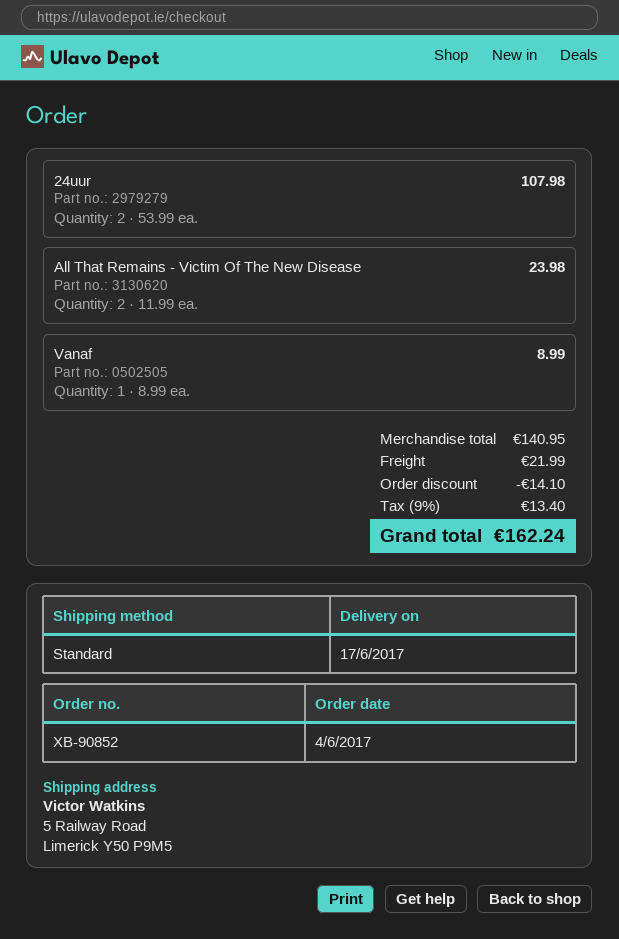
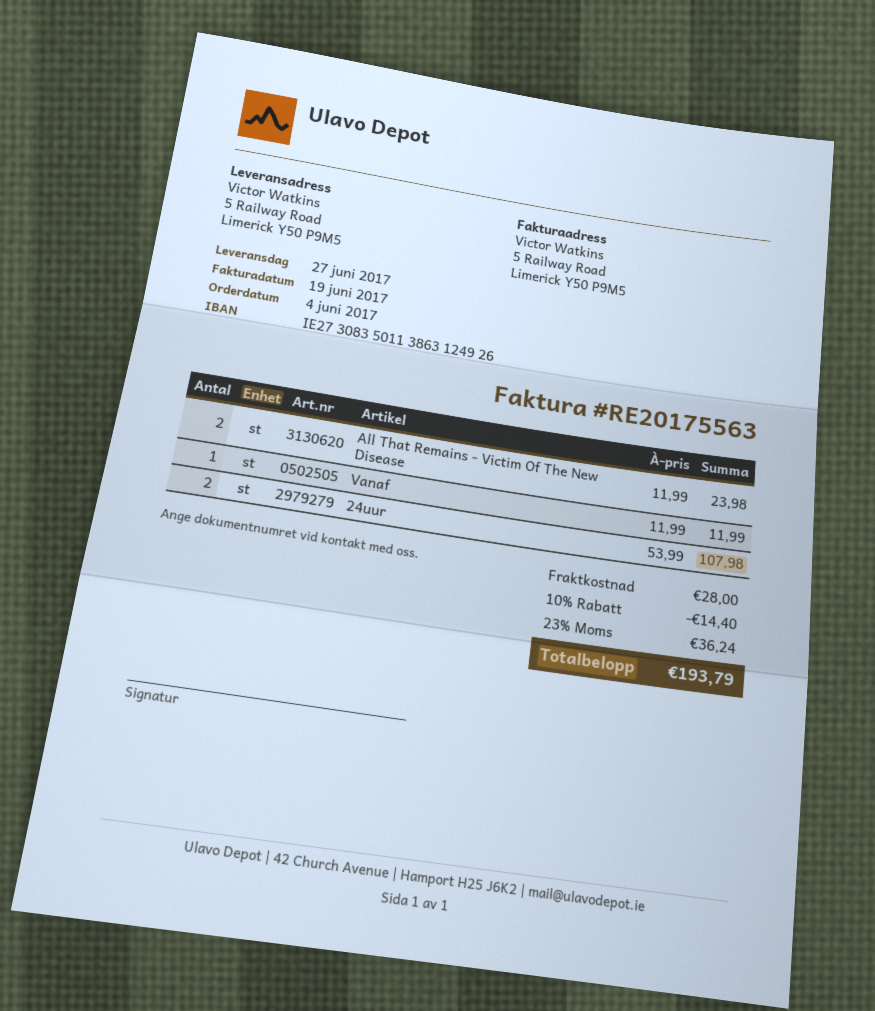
delivery date: 2017-06-17 -> 2017-06-27
Vanaf: 1 x 8.99 = 8.99 -> 1 x 11.99 = 11.99
discount: 14.10 -> 14.40
shipping: 21.99 -> 28.00
tax: 9% = 13.40 -> 23% = 36.24
total: 162.24 -> 193.79

